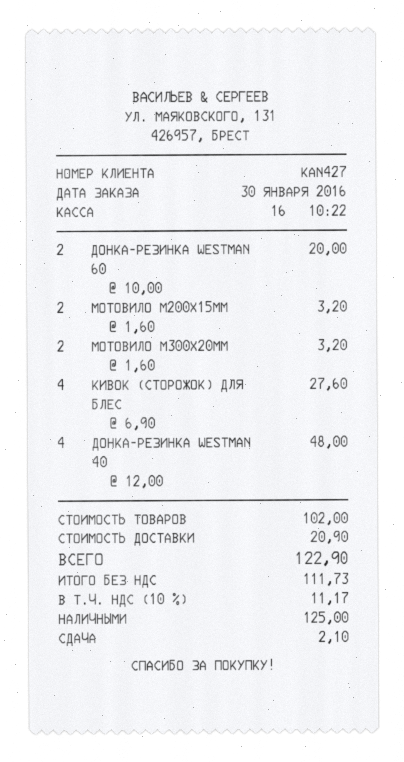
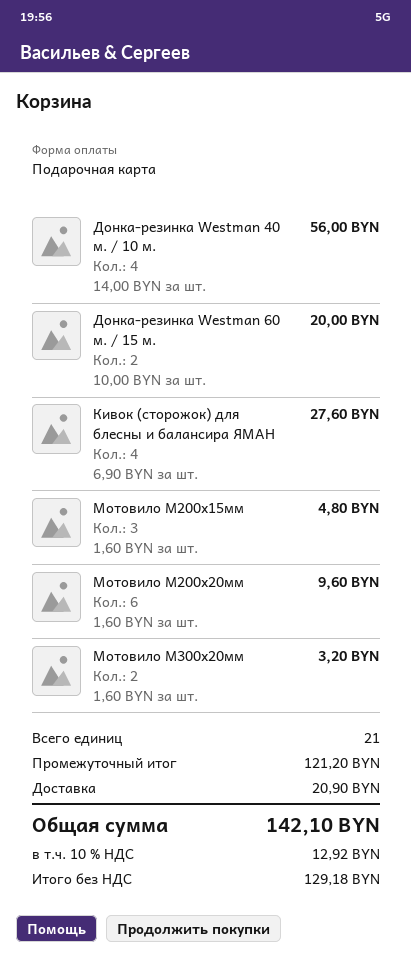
payment method: cash -> gift card
МОТОВИЛО M200Х15ММ: 2 x 1.60 = 3.20 -> 3 x 1.60 = 4.80
ДОНКА-РЕЗИНКА WESTMAN 40: 4 x 12.00 = 48.00 -> 4 x 14.00 = 56.00
Мотовило M200х20мм: none -> 6 x 1.60 = 9.60
subtotal: 102.00 -> 121.20
net: 111.73 -> 129.18
tax: 10% = 11.17 -> 10% = 12.92
total: 122.90 -> 142.10

